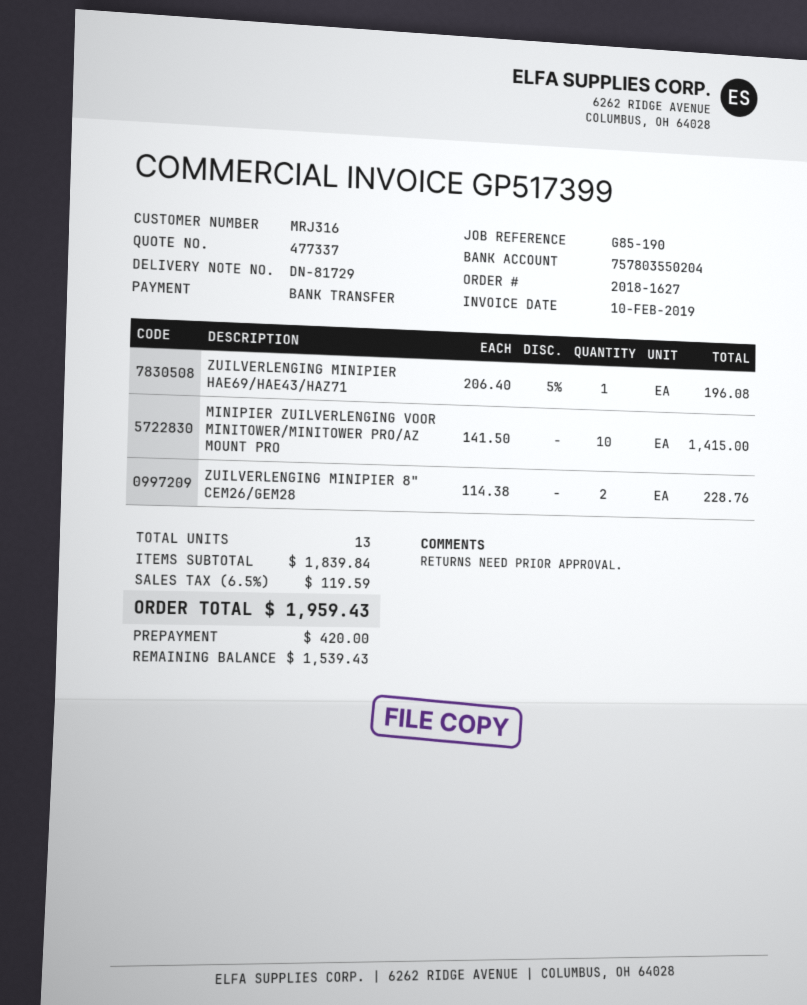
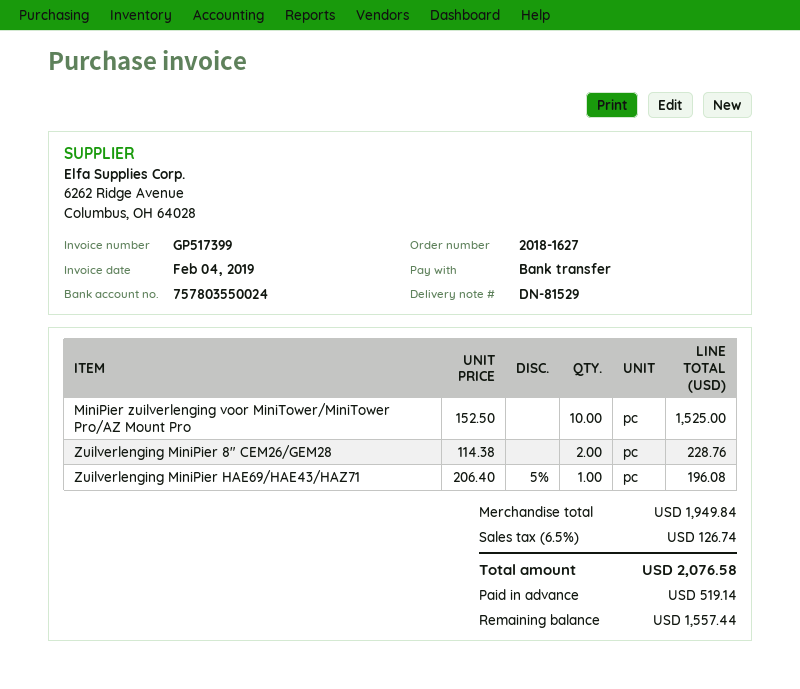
delivery note number: DN-81729 -> DN-81529
invoice date: 2019-02-10 -> 2019-02-04
bank account: 757803550204 -> 757803550024
MINIPIER ZUILVERLENGING VOOR MINITOWER/MINITOWER PRO/AZ MOUNT PRO: 10 x 141.50 = 1415.00 -> 10 x 152.50 = 1525.00
subtotal: 1839.84 -> 1949.84
tax: 6.5% = 119.59 -> 6.5% = 126.74
total: 1959.43 -> 2076.58
deposit: 420.00 -> 519.14
balance: 1539.43 -> 1557.44

